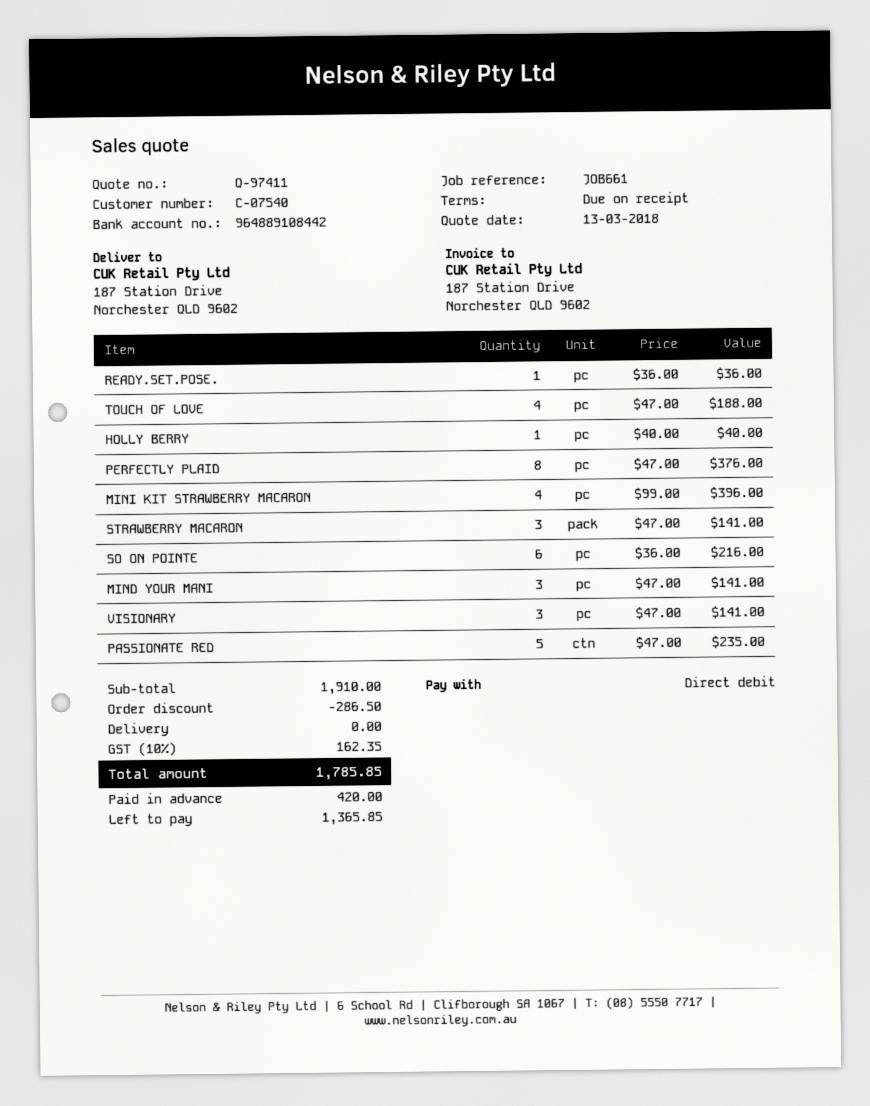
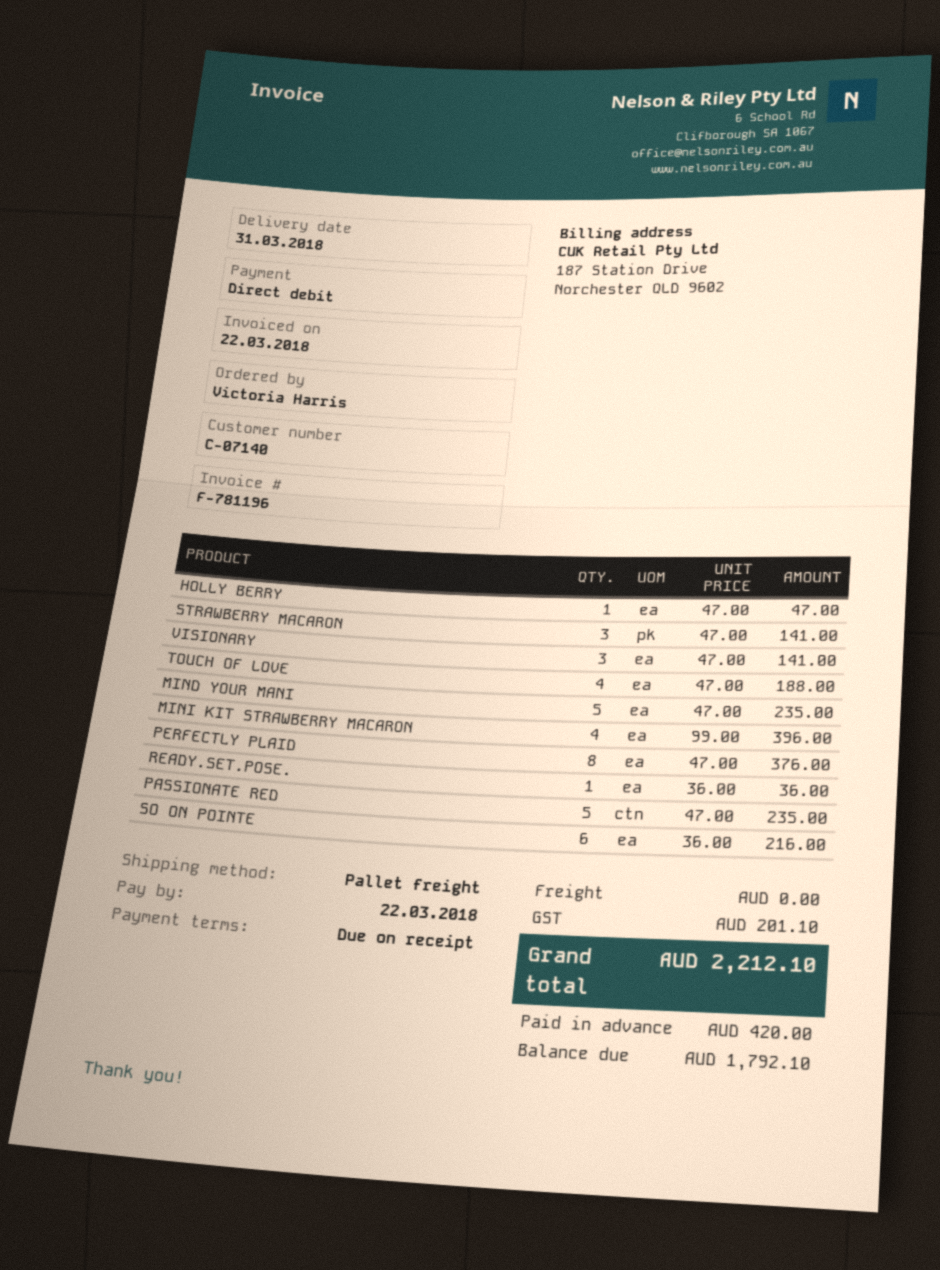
customer number: C-07540 -> C-07140
HOLLY BERRY: 1 x 40.00 = 40.00 -> 1 x 47.00 = 47.00
MIND YOUR MANI: 3 x 47.00 = 141.00 -> 5 x 47.00 = 235.00
discount: 286.50 -> none
tax: 162.35 -> 201.10
total: 1785.85 -> 2212.10
balance: 1365.85 -> 1792.10

